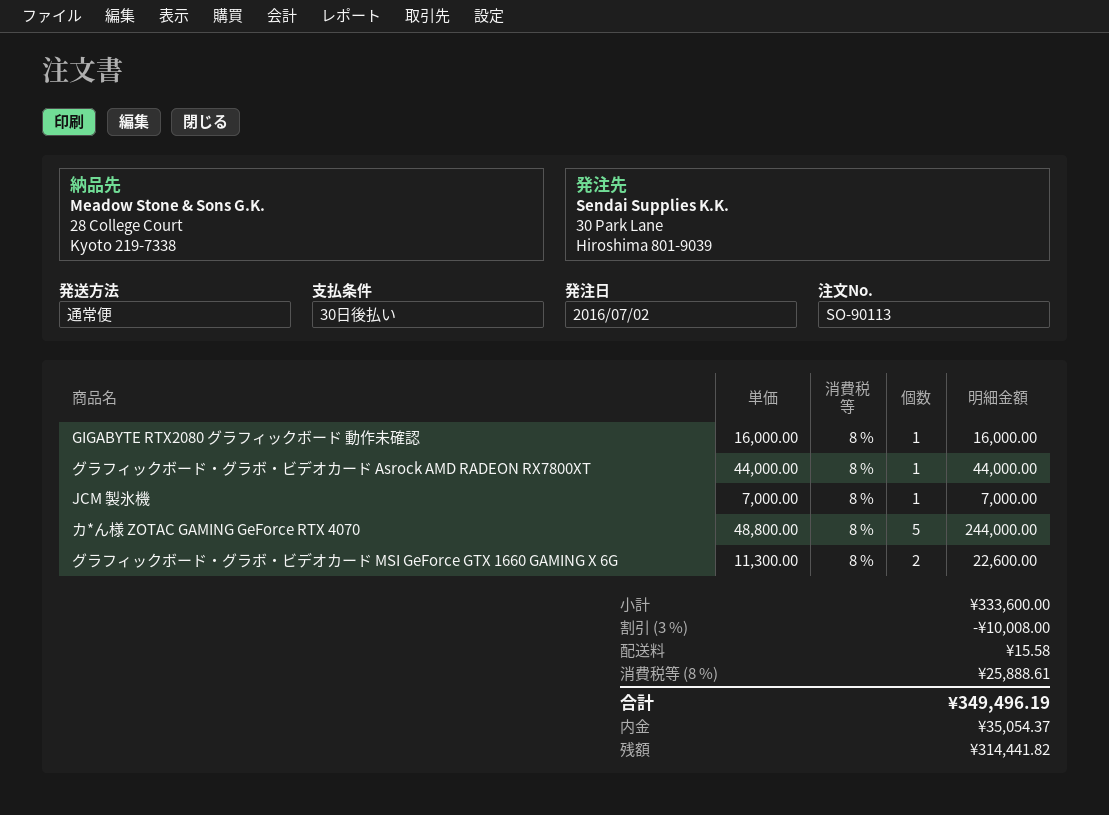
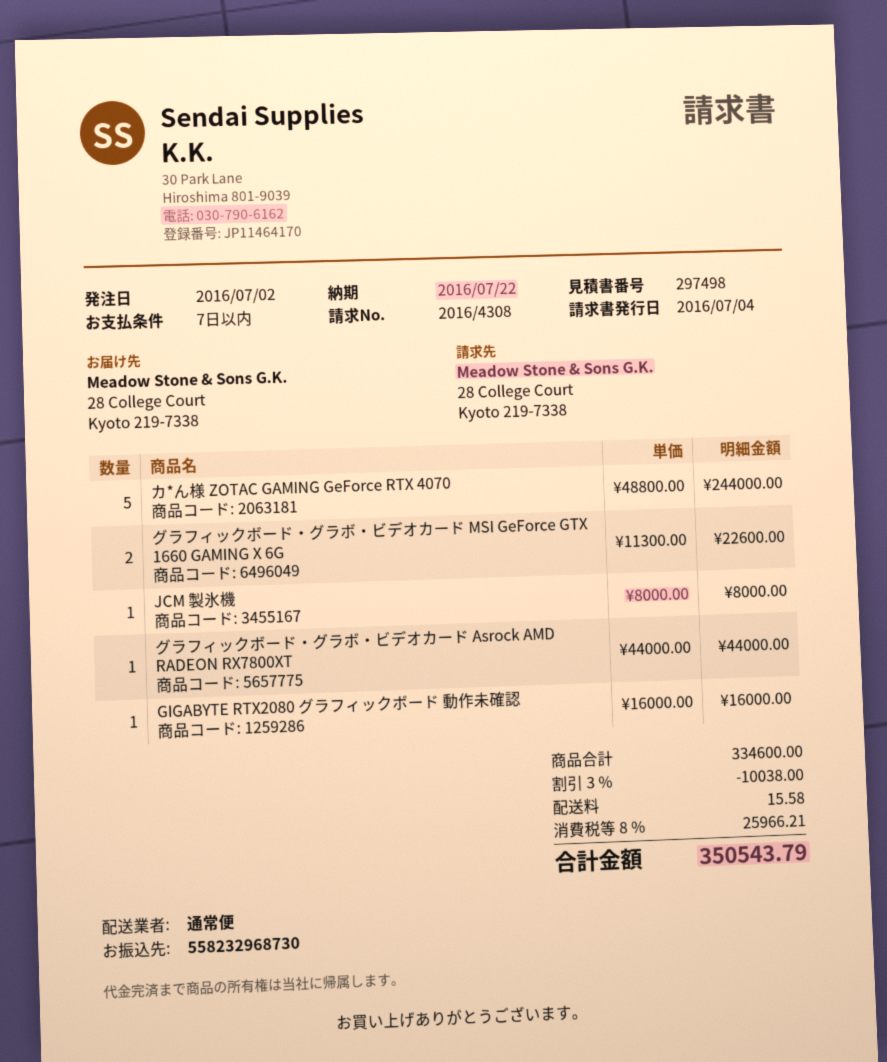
payment terms: 30 days -> 7 days
JCM 製氷機: 1 x 7000.00 = 7000.00 -> 1 x 8000.00 = 8000.00
subtotal: 333600.00 -> 334600.00
discount: 3% = 10008.00 -> 3% = 10038.00
tax: 8% = 25888.61 -> 8% = 25966.21
total: 349496.19 -> 350543.79

